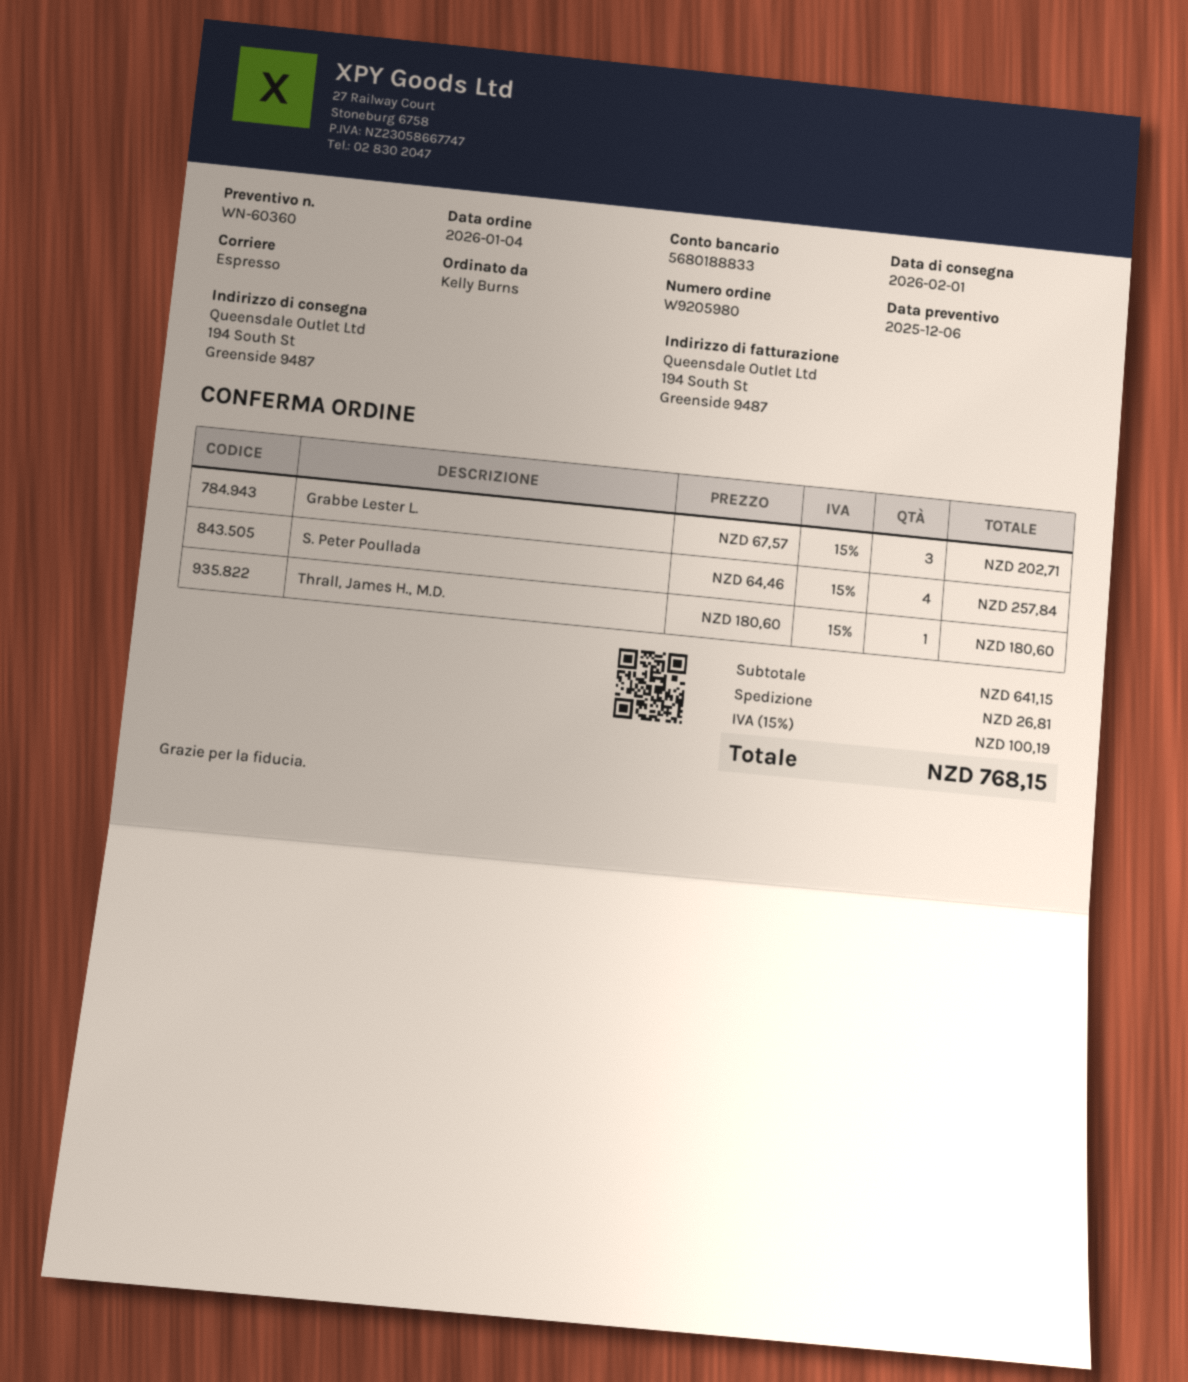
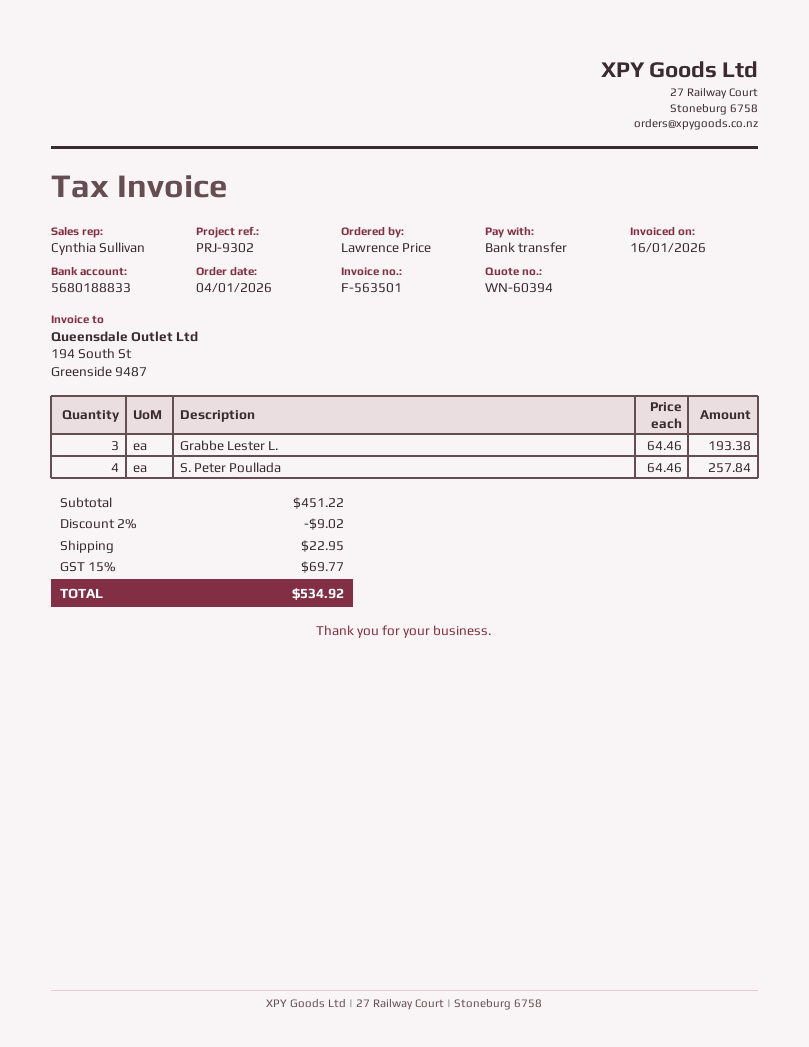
quote number: WN-60360 -> WN-60394
ordered by: Kelly Burns -> Lawrence Price
Grabbe Lester L.: 3 x 67.57 = 202.71 -> 3 x 64.46 = 193.38
Thrall, James H., M.D.: 1 x 180.60 = 180.60 -> none
subtotal: 641.15 -> 451.22
discount: none -> 2% = 9.02
shipping: 26.81 -> 22.95
tax: 15% = 100.19 -> 15% = 69.77
total: 768.15 -> 534.92

